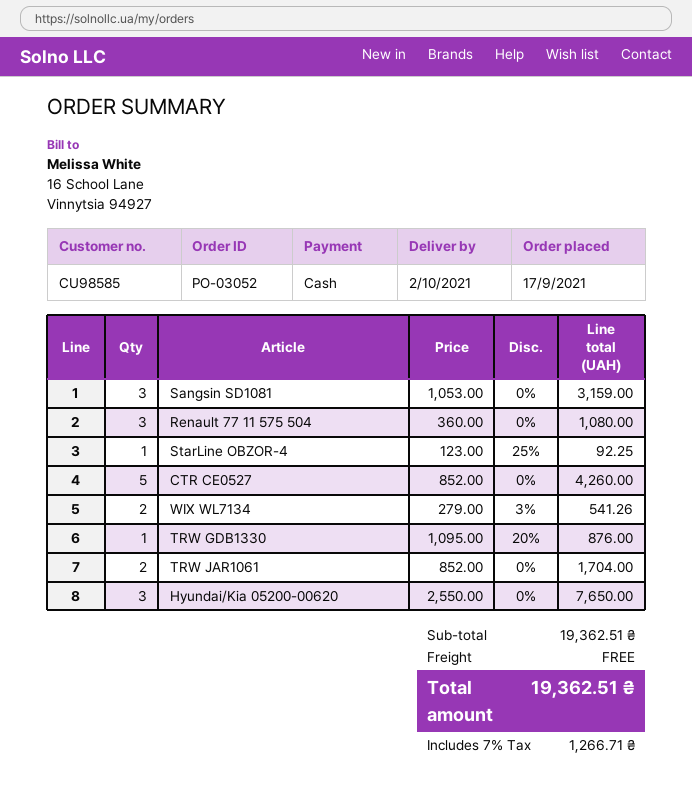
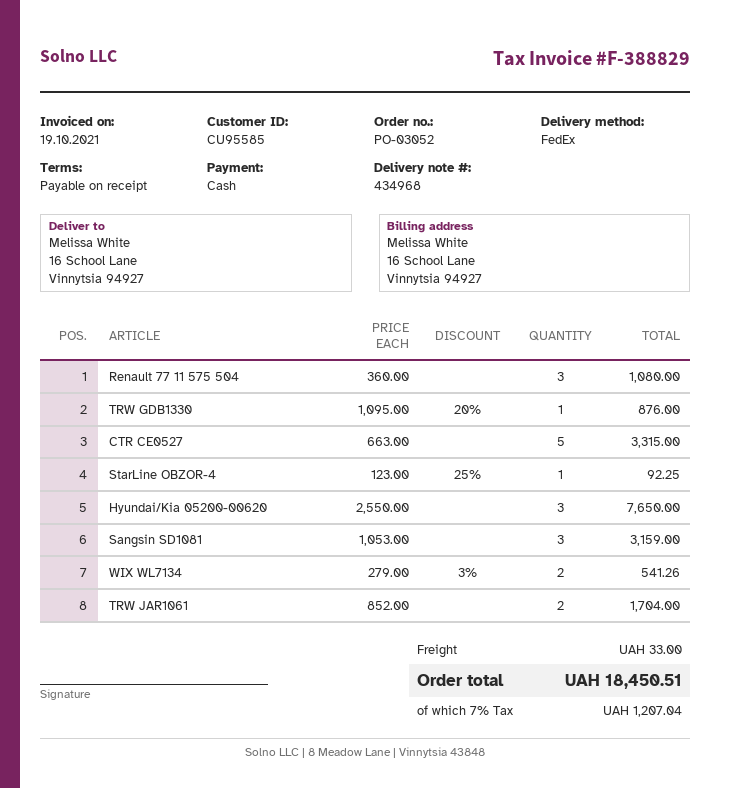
customer number: CU98585 -> CU95585
CTR CE0527: 5 x 852.00 = 4260.00 -> 5 x 663.00 = 3315.00
shipping: 0.00 -> 33.00
tax: 7% = 1266.71 -> 7% = 1207.04
total: 19362.51 -> 18450.51

